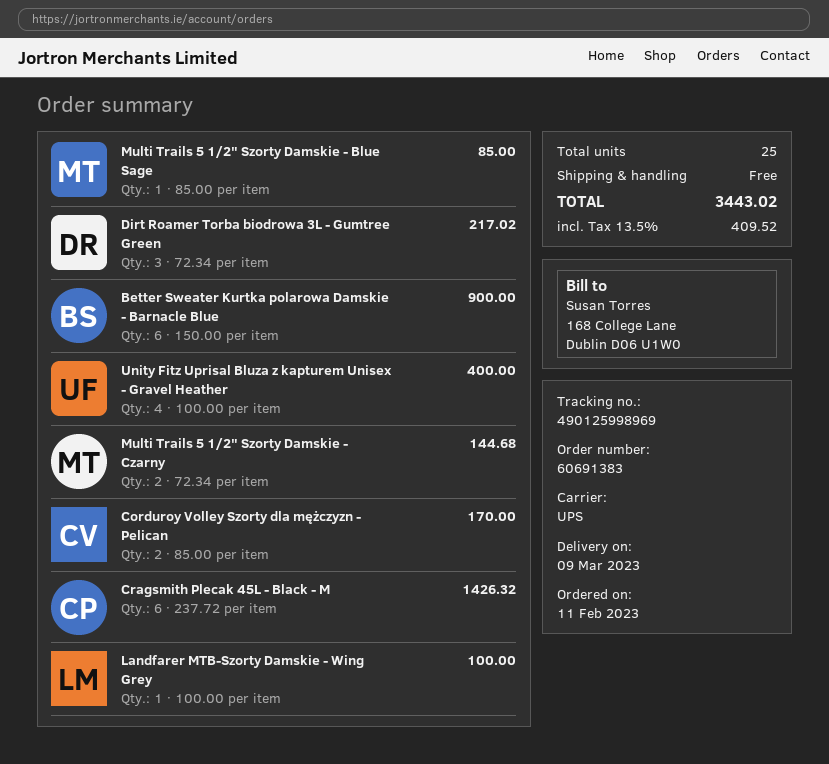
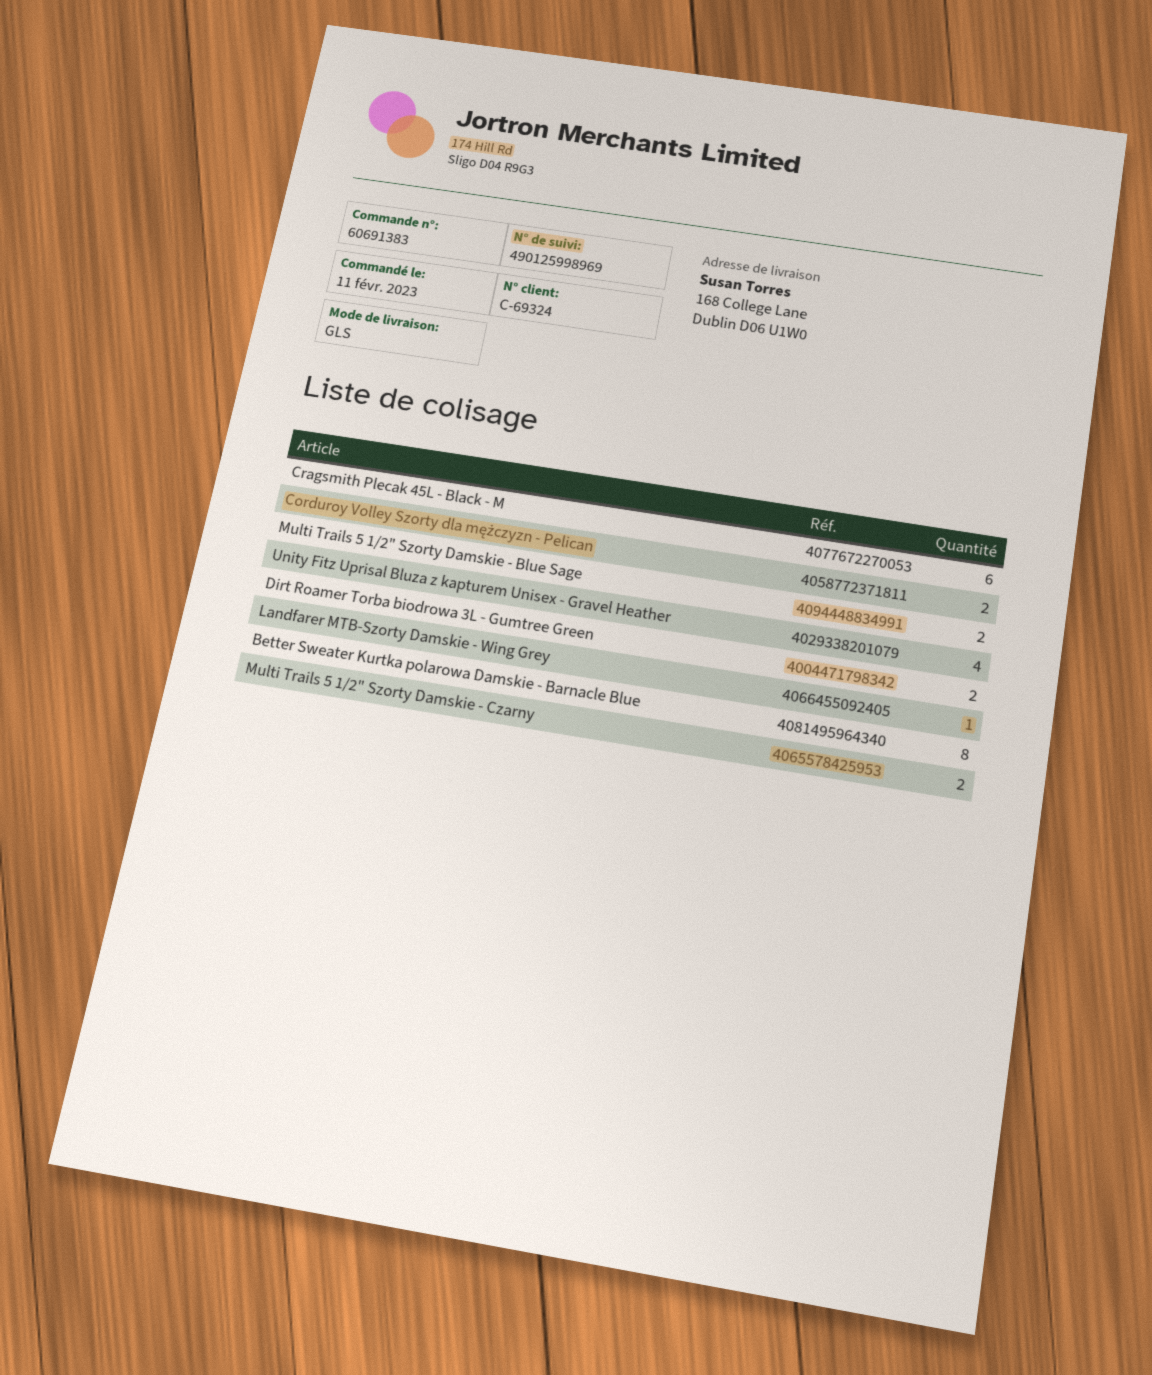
shipping method: UPS -> GLS
Multi Trails 5 1/2" Szorty Damskie - Blue Sage: 1 -> 2
Dirt Roamer Torba biodrowa 3L - Gumtree Green: 3 -> 2
Better Sweater Kurtka polarowa Damskie - Barnacle Blue: 6 -> 8

